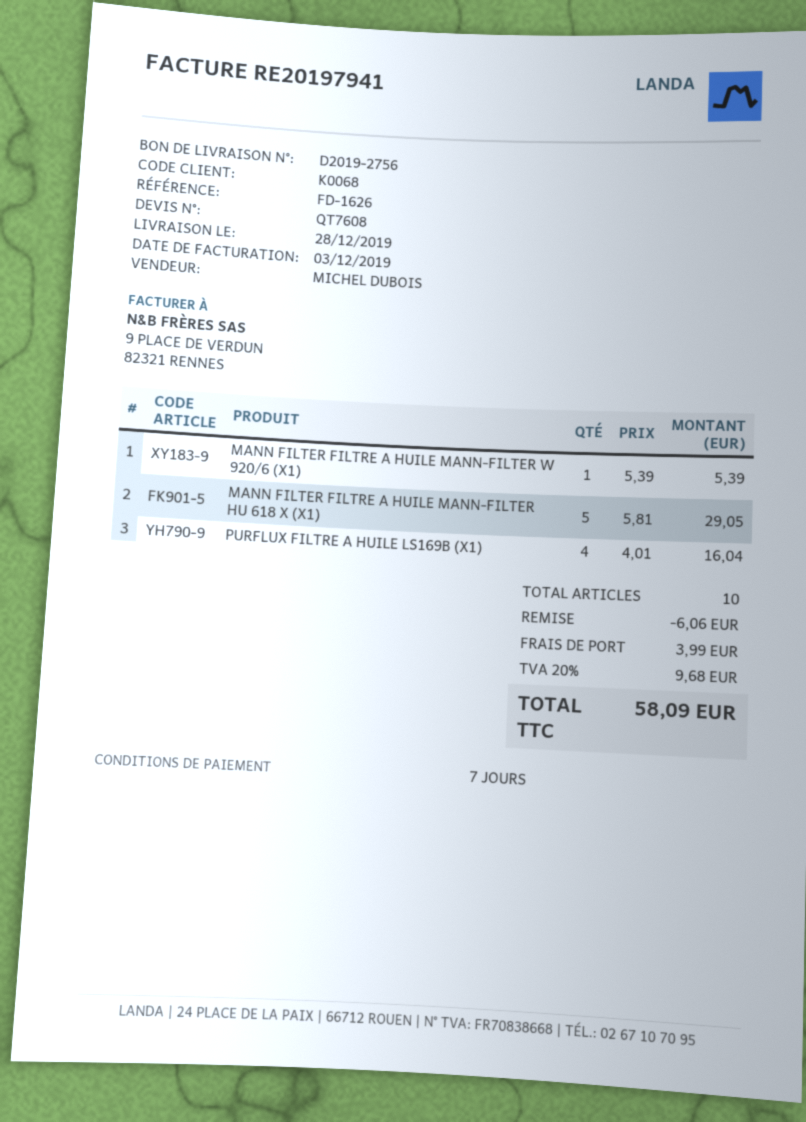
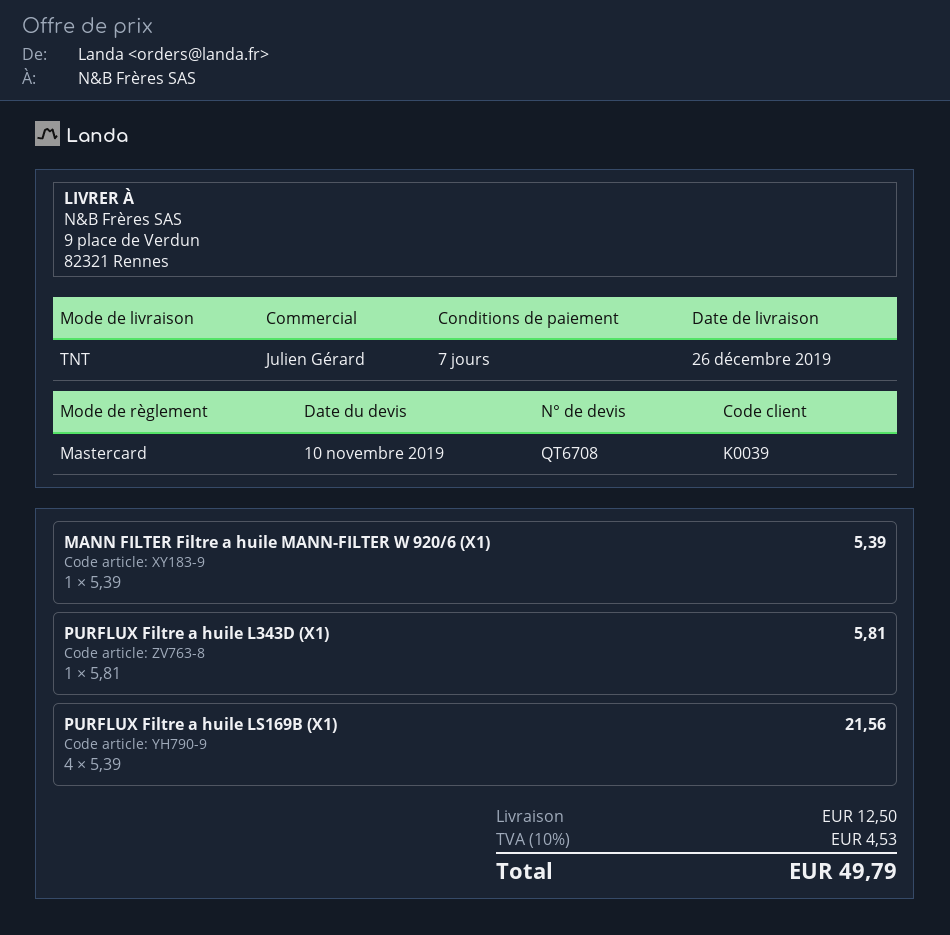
quote number: QT7608 -> QT6708
delivery date: 2019-12-28 -> 2019-12-26
customer number: K0068 -> K0039
sales rep: MICHEL DUBOIS -> Julien Gérard
MANN FILTER FILTRE A HUILE MANN-FILTER HU 618 X (X1): 5 x 5.81 = 29.05 -> none
PURFLUX FILTRE A HUILE LS169B (X1): 4 x 4.01 = 16.04 -> 4 x 5.39 = 21.56
PURFLUX Filtre a huile L343D (X1): none -> 1 x 5.81 = 5.81
discount: 6.06 -> none
shipping: 3.99 -> 12.50
tax: 20% = 9.68 -> 10% = 4.53
total: 58.09 -> 49.79

